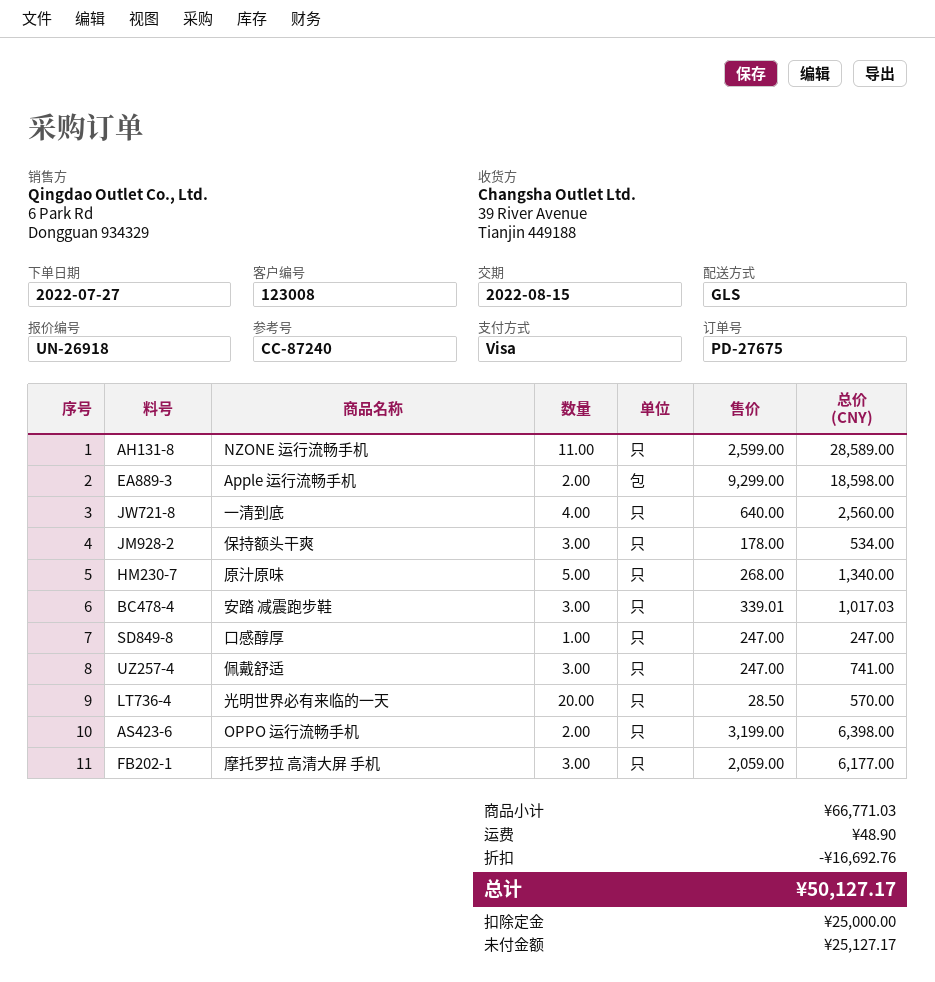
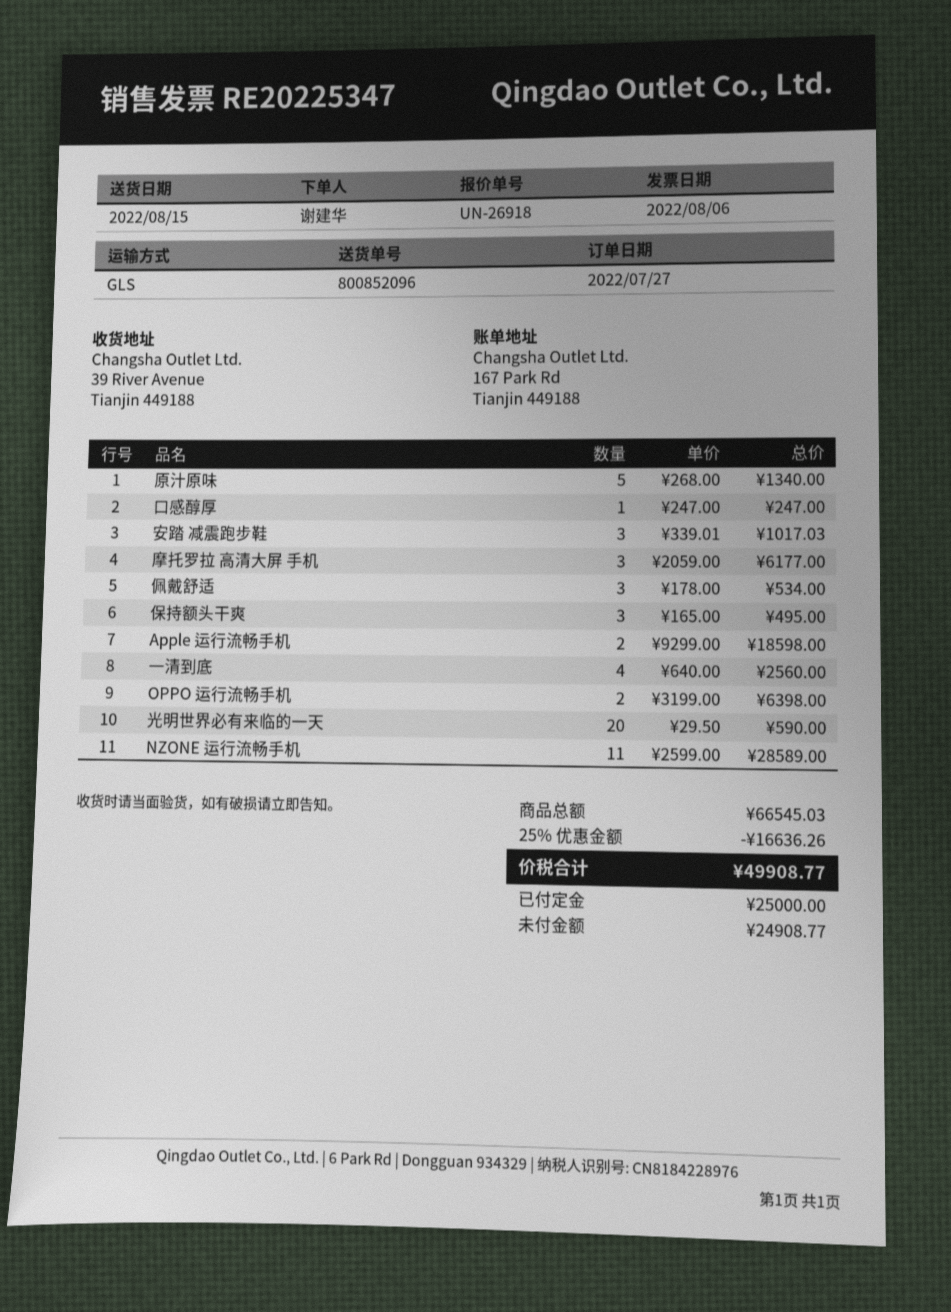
保持额头干爽: 3 x 178.00 = 534.00 -> 3 x 165.00 = 495.00
佩戴舒适: 3 x 247.00 = 741.00 -> 3 x 178.00 = 534.00
光明世界必有来临的一天: 20 x 28.50 = 570.00 -> 20 x 29.50 = 590.00
subtotal: 66771.03 -> 66545.03
discount: 16692.76 -> 16636.26
shipping: 48.90 -> none
total: 50127.17 -> 49908.77
balance: 25127.17 -> 24908.77

